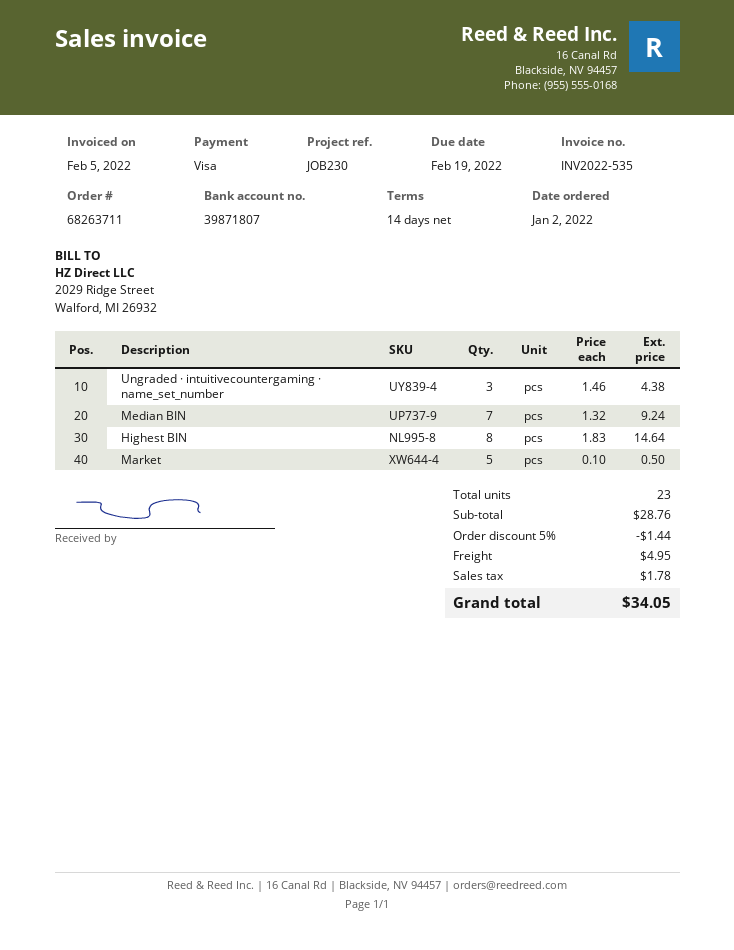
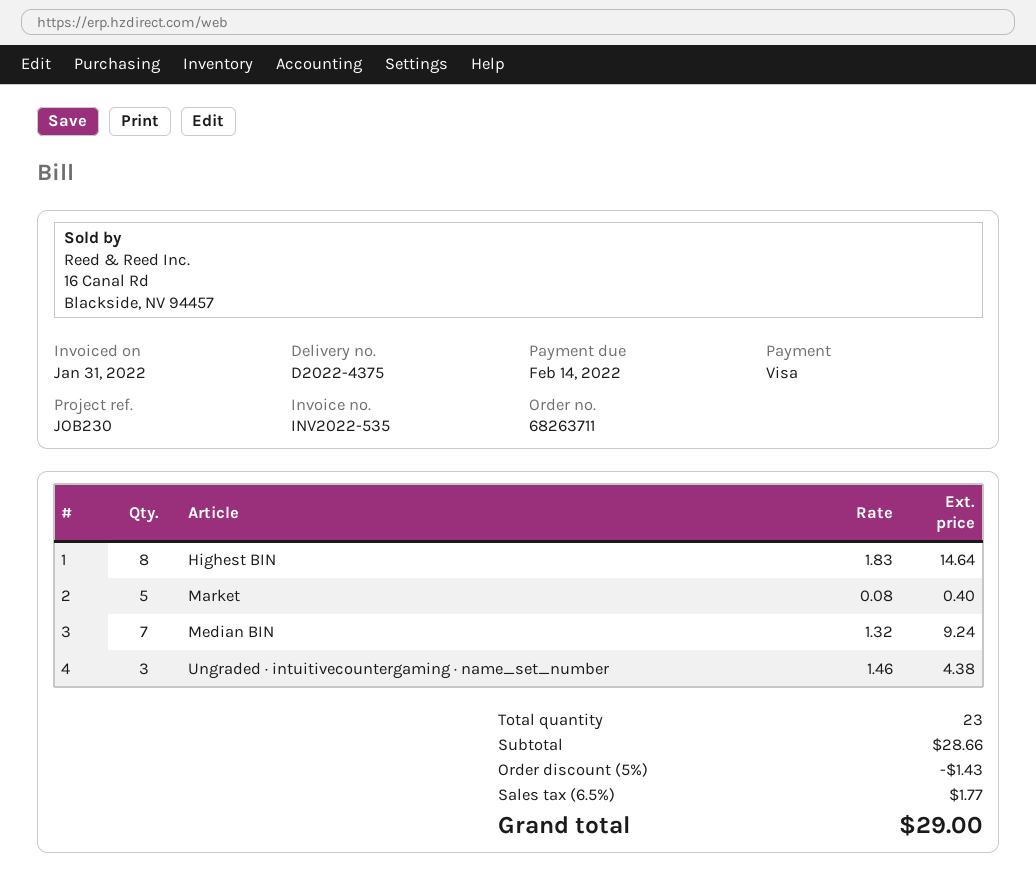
invoice date: 2022-02-05 -> 2022-01-31
due date: 2022-02-19 -> 2022-02-14
Market: 5 x 0.10 = 0.50 -> 5 x 0.08 = 0.40
subtotal: 28.76 -> 28.66
discount: 5% = 1.44 -> 5% = 1.43
shipping: 4.95 -> none
tax: 1.78 -> 1.77
total: 34.05 -> 29.00

